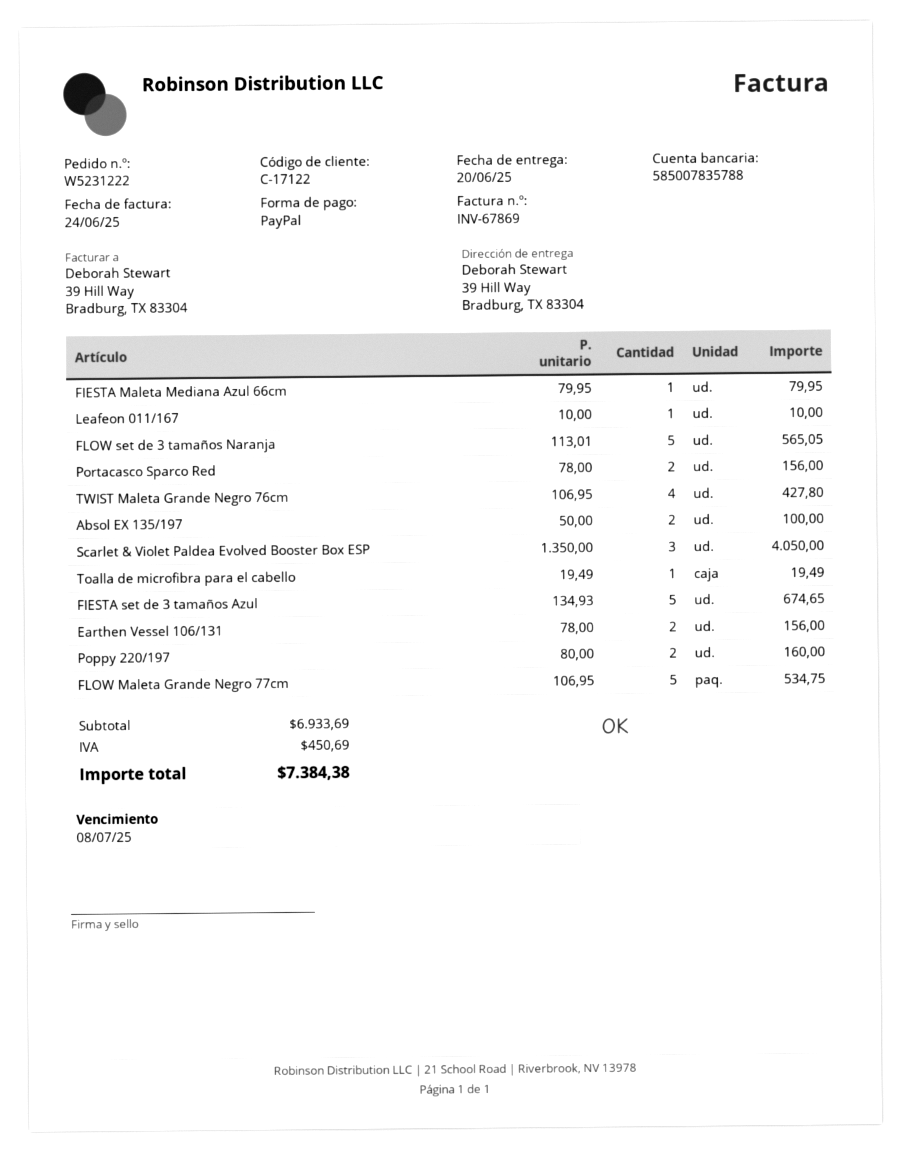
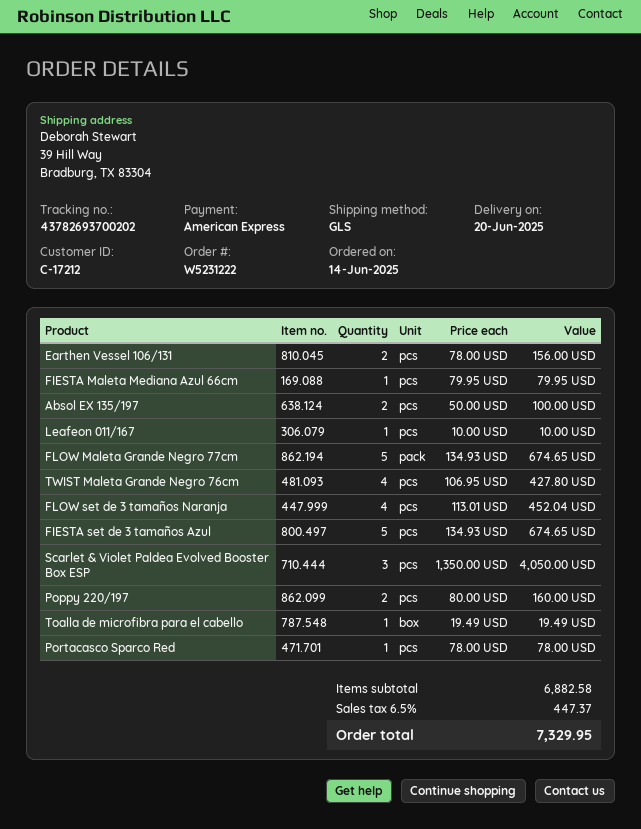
customer number: C-17122 -> C-17212
payment method: PayPal -> American Express
FLOW set de 3 tamaños Naranja: 5 x 113.01 = 565.05 -> 4 x 113.01 = 452.04
Portacasco Sparco Red: 2 x 78.00 = 156.00 -> 1 x 78.00 = 78.00
FLOW Maleta Grande Negro 77cm: 5 x 106.95 = 534.75 -> 5 x 134.93 = 674.65
subtotal: 6933.69 -> 6882.58
tax: 450.69 -> 447.37
total: 7384.38 -> 7329.95

